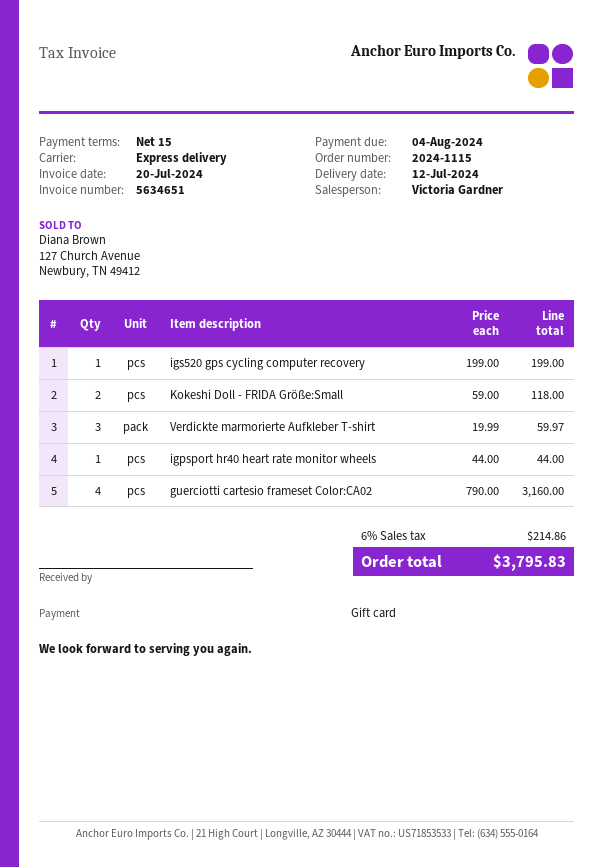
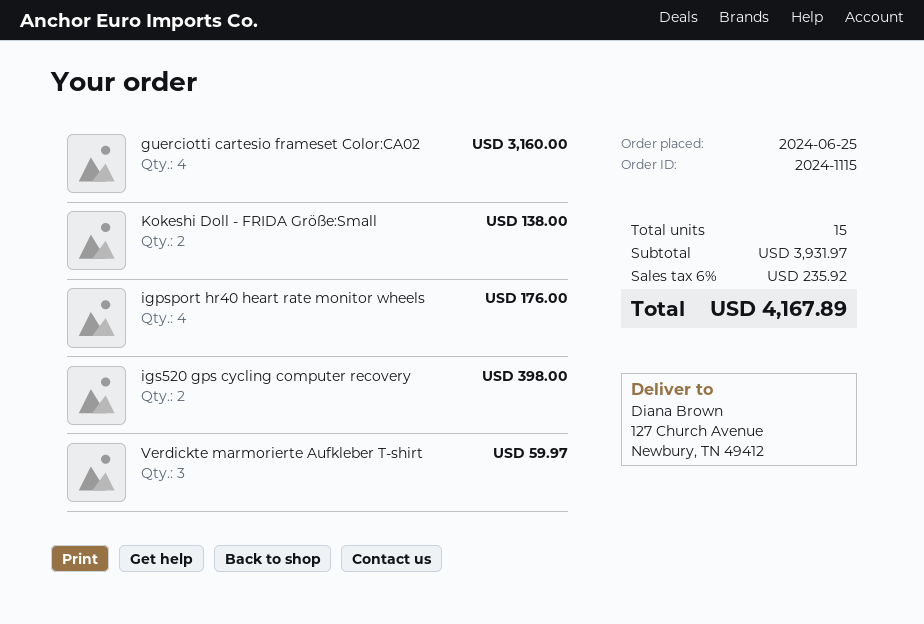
igs520 gps cycling computer recovery: 1 for 199.00 -> 2 for 398.00
Kokeshi Doll - FRIDA Größe:Small: 2 for 118.00 -> 2 for 138.00
igpsport hr40 heart rate monitor wheels: 1 for 44.00 -> 4 for 176.00
tax: 6% = 214.86 -> 6% = 235.92
total: 3795.83 -> 4167.89

